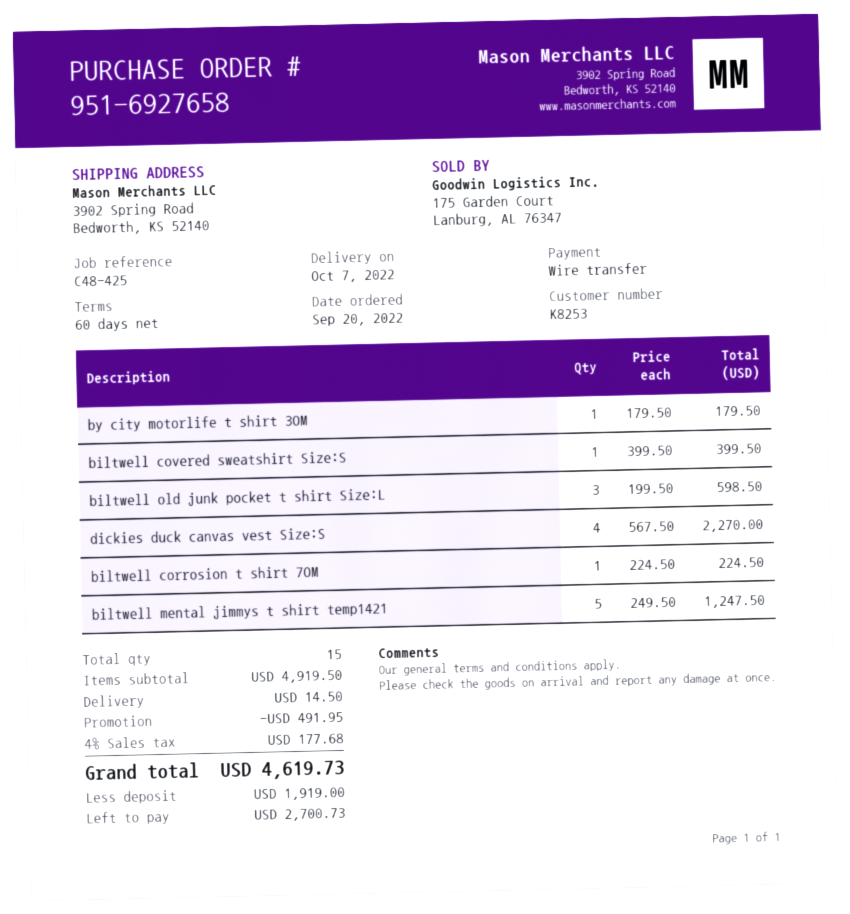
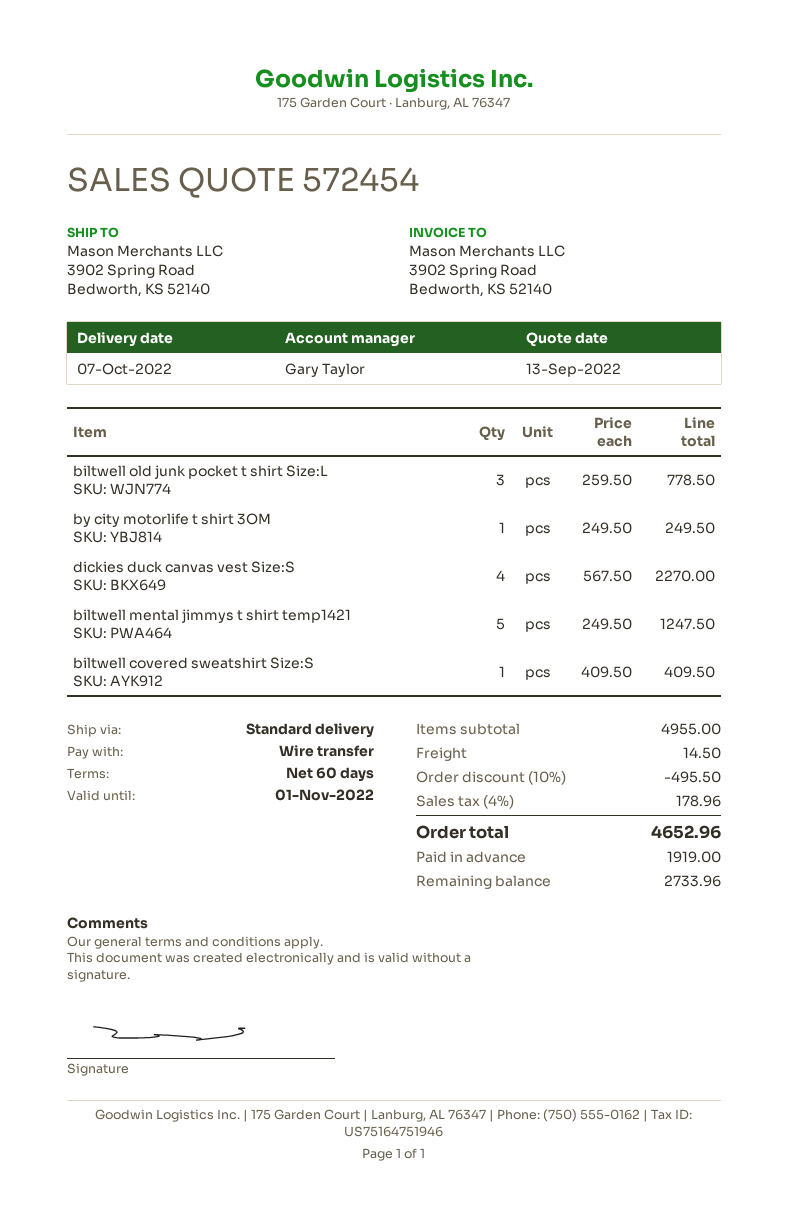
by city motorlife t shirt 3OM: 1 x 179.50 = 179.50 -> 1 x 249.50 = 249.50
biltwell covered sweatshirt Size:S: 1 x 399.50 = 399.50 -> 1 x 409.50 = 409.50
biltwell old junk pocket t shirt Size:L: 3 x 199.50 = 598.50 -> 3 x 259.50 = 778.50
biltwell corrosion t shirt 7OM: 1 x 224.50 = 224.50 -> none
subtotal: 4919.50 -> 4955.00
discount: 491.95 -> 495.50
tax: 4% = 177.68 -> 4% = 178.96
total: 4619.73 -> 4652.96
balance: 2700.73 -> 2733.96

